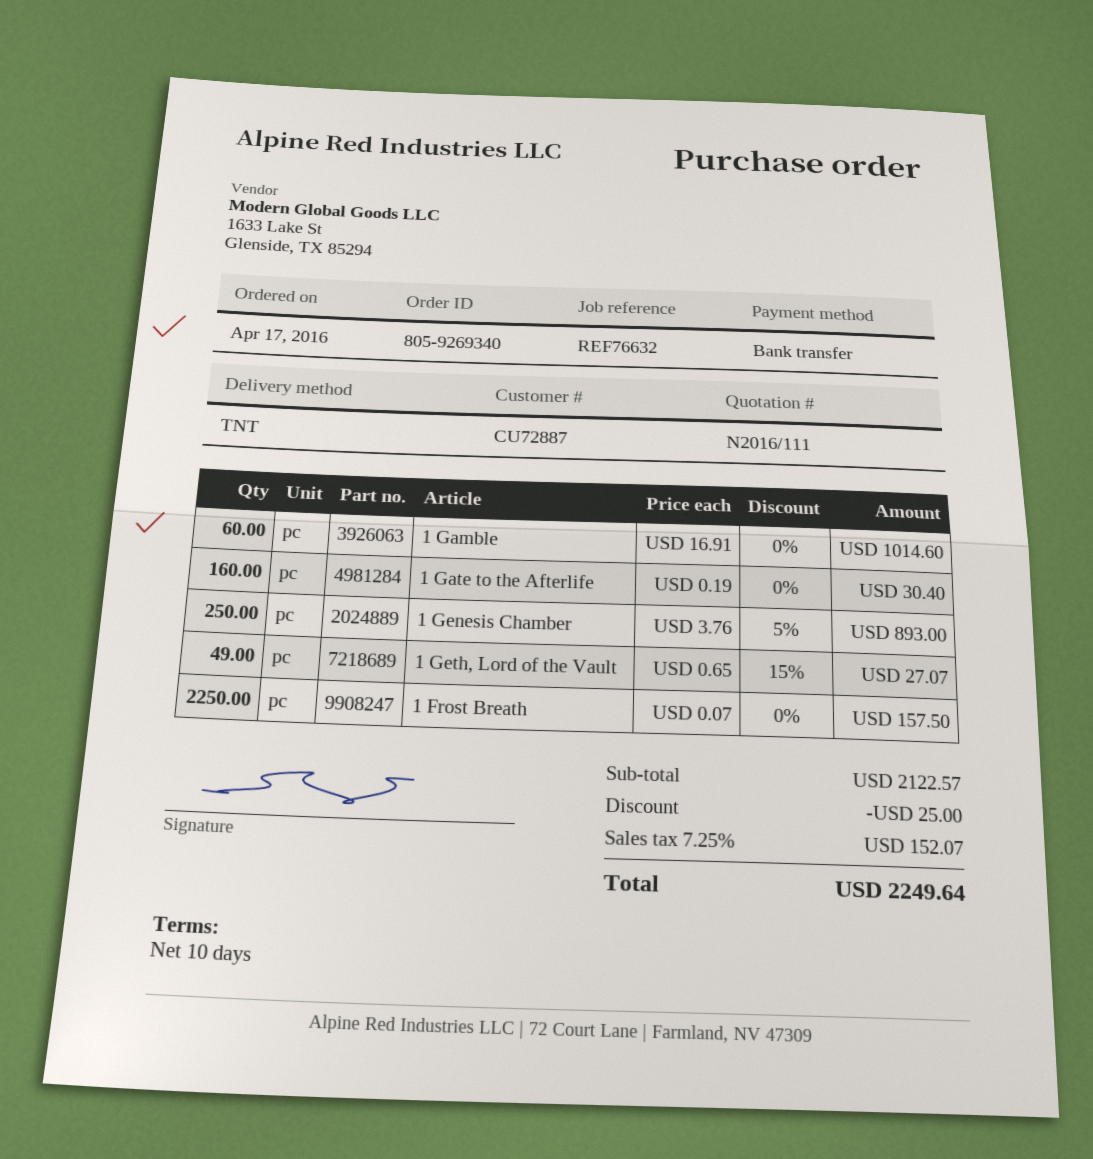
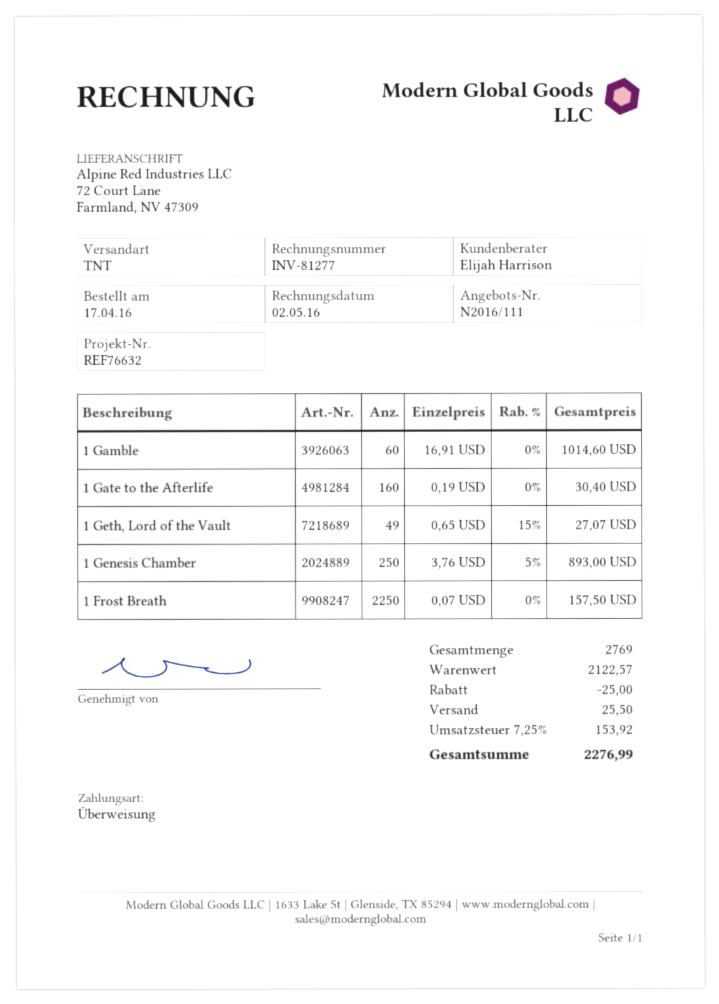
shipping: none -> 25.50
tax: 7.25% = 152.07 -> 7.25% = 153.92
total: 2249.64 -> 2276.99

